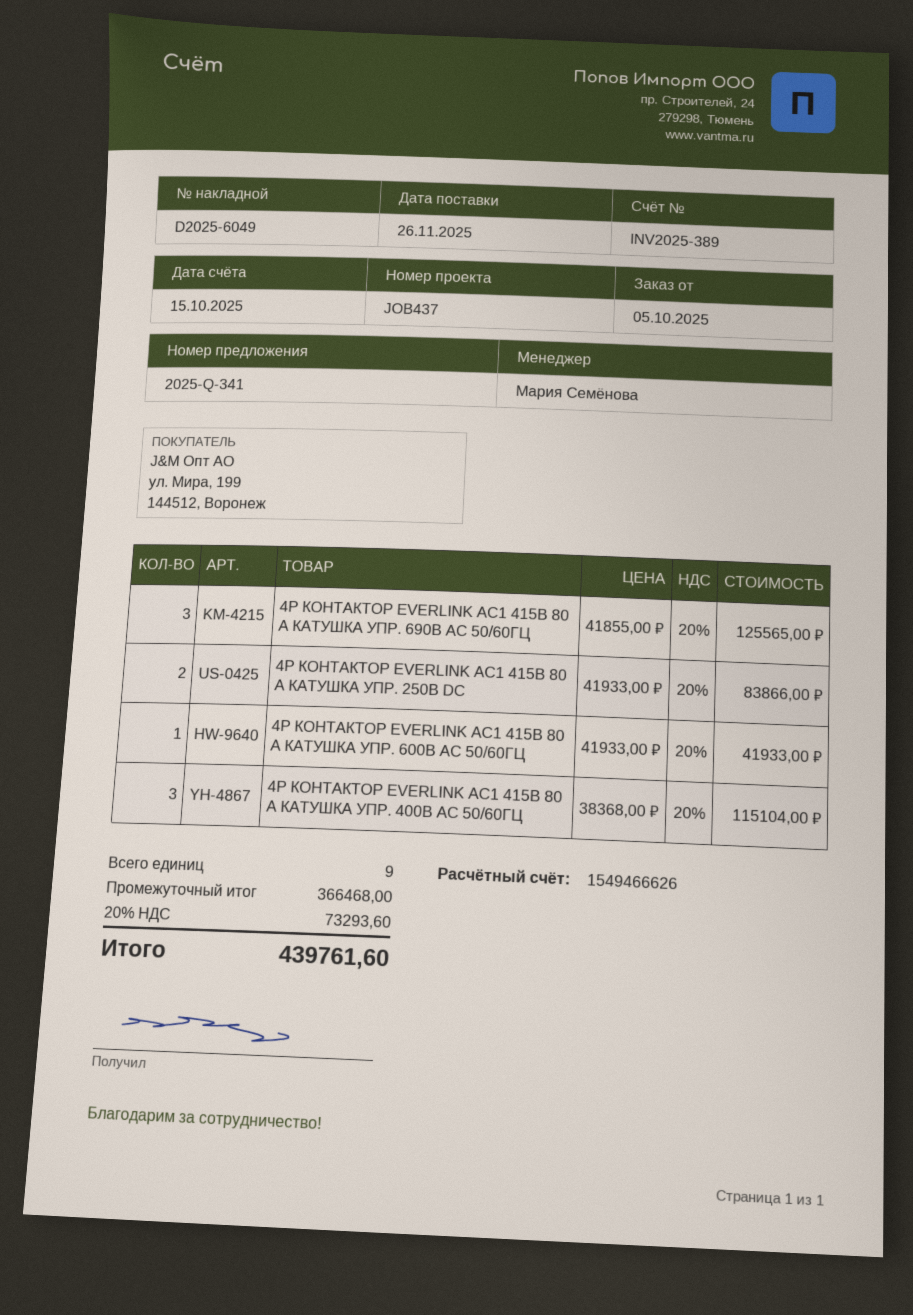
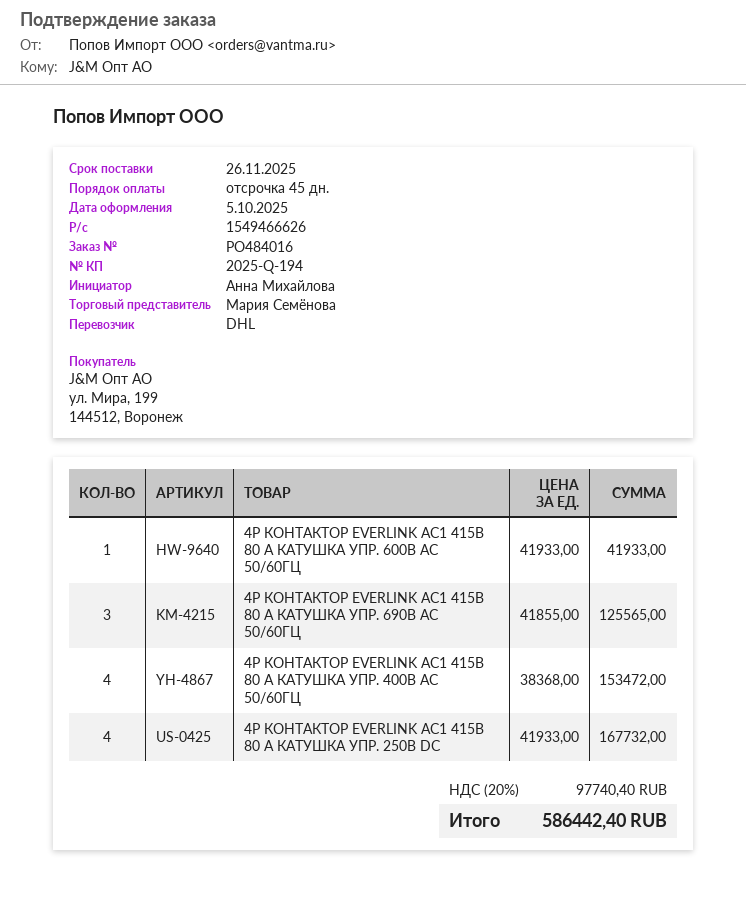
quote number: 2025-Q-341 -> 2025-Q-194
4Р КОНТАКТОР EVERLINK AC1 415В 80 A КАТУШКА УПР. 250В DC: 2 x 41933.00 = 83866.00 -> 4 x 41933.00 = 167732.00
4Р КОНТАКТОР EVERLINK AC1 415В 80 A КАТУШКА УПР. 400В AC 50/60ГЦ: 3 x 38368.00 = 115104.00 -> 4 x 38368.00 = 153472.00
tax: 20% = 73293.60 -> 20% = 97740.40
total: 439761.60 -> 586442.40

